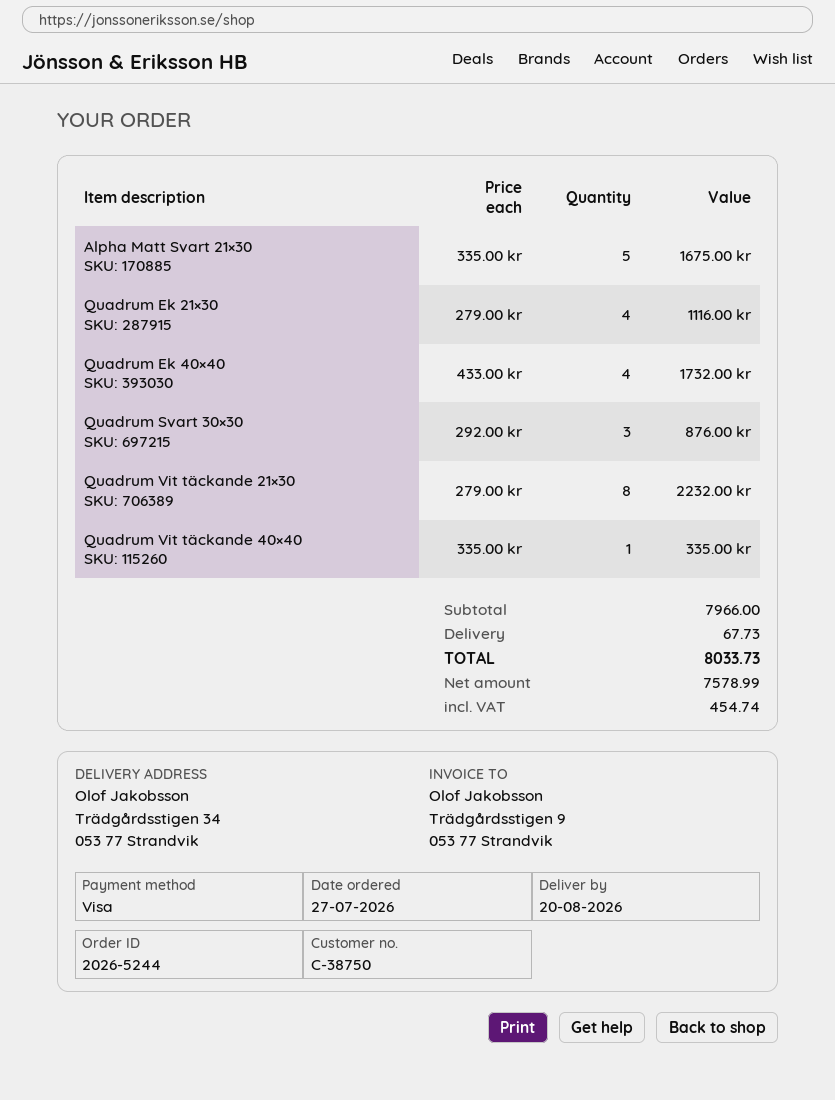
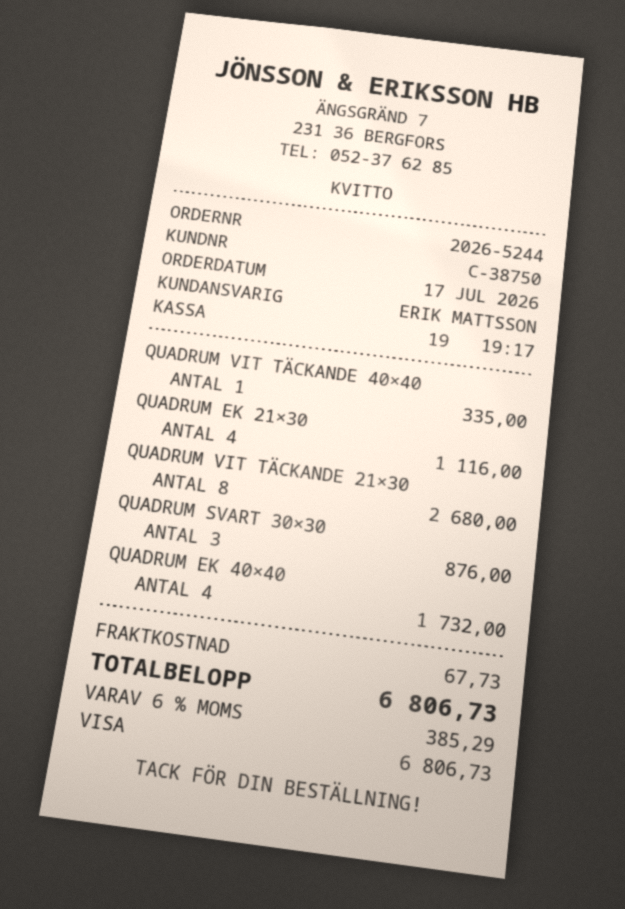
order date: 2026-07-27 -> 2026-07-17
Alpha Matt Svart 21×30: 5 for 1675.00 -> none
Quadrum Vit täckande 21×30: 8 for 2232.00 -> 8 for 2680.00
tax: 454.74 -> 385.29
total: 8033.73 -> 6806.73

